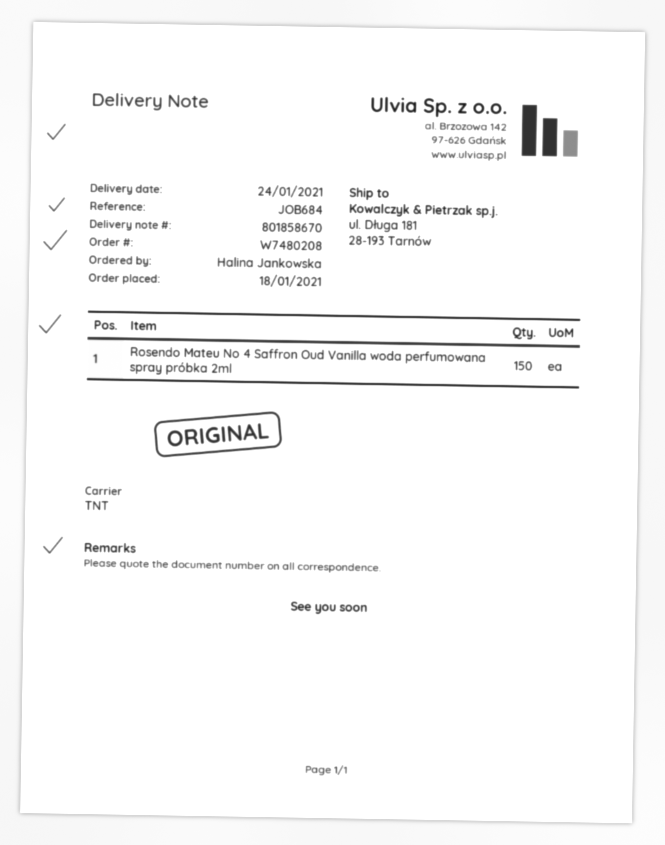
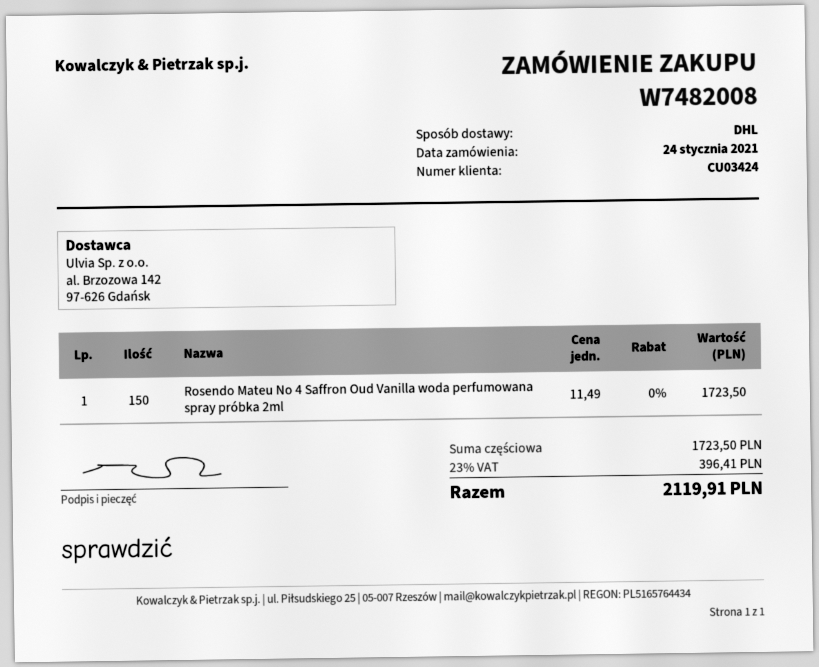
order number: W7480208 -> W7482008
order date: 2021-01-18 -> 2021-01-24
shipping method: TNT -> DHL

